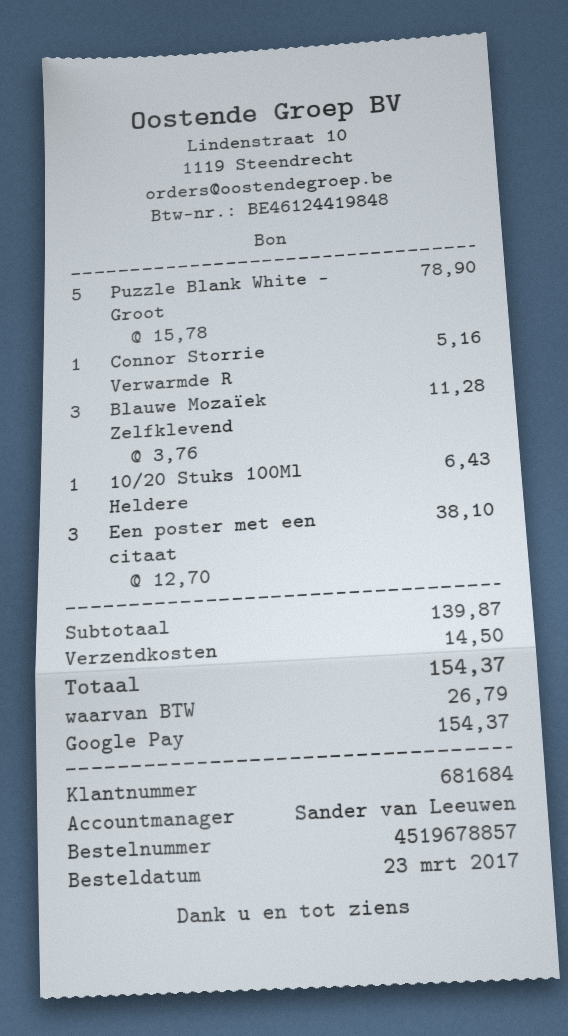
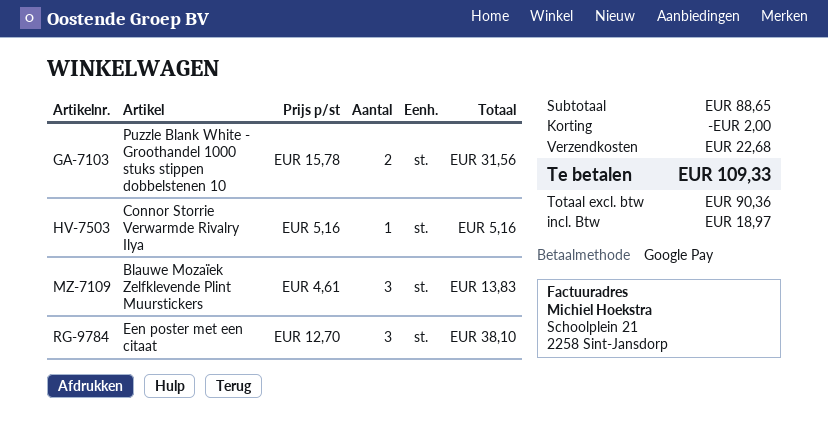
Puzzle Blank White - Groot: 5 x 15.78 = 78.90 -> 2 x 15.78 = 31.56
Blauwe Mozaïek Zelfklevend: 3 x 3.76 = 11.28 -> 3 x 4.61 = 13.83
10/20 Stuks 100Ml Heldere: 1 x 6.43 = 6.43 -> none
subtotal: 139.87 -> 88.65
discount: none -> 2.00
shipping: 14.50 -> 22.68
tax: 26.79 -> 18.97
total: 154.37 -> 109.33

